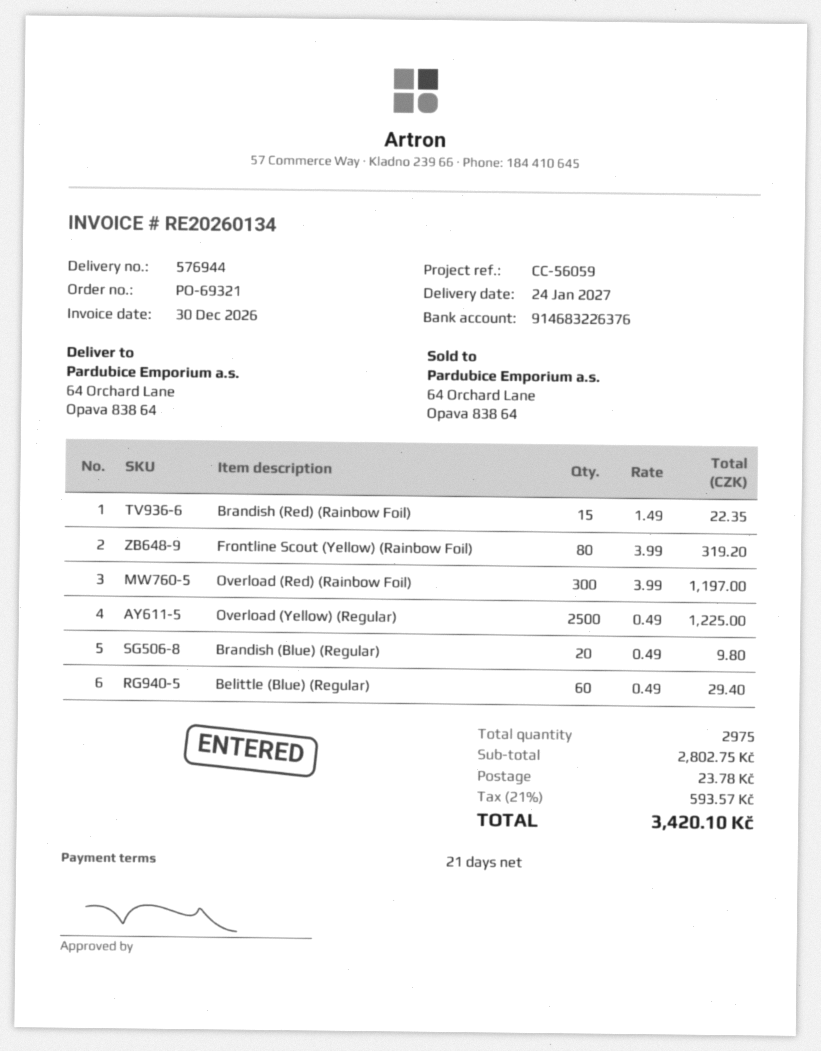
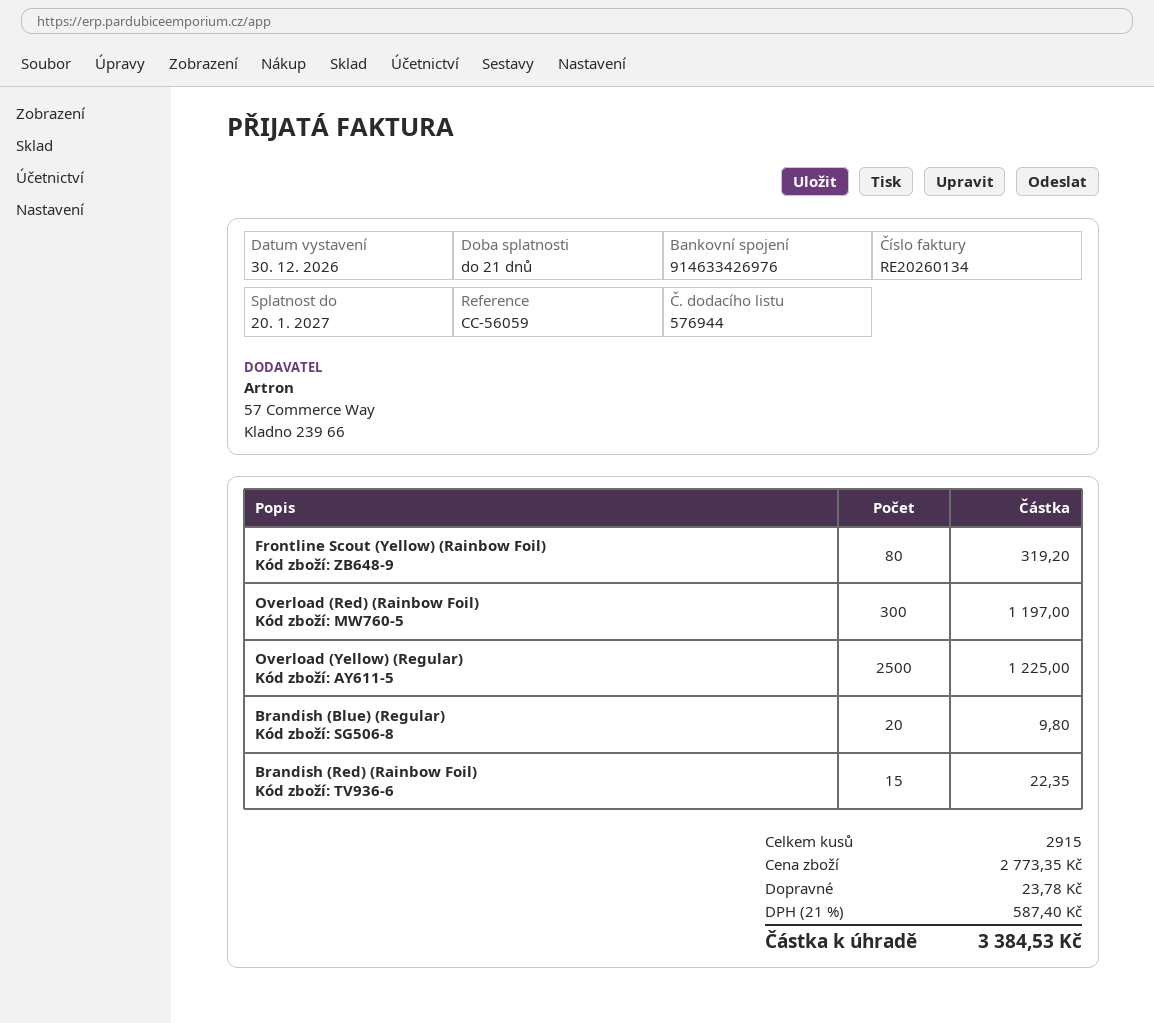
bank account: 914683226376 -> 914633426976
Belittle (Blue) (Regular): 60 for 29.40 -> none
total quantity: 2975 -> 2915
subtotal: 2802.75 -> 2773.35
tax: 21% = 593.57 -> 21% = 587.40
total: 3420.10 -> 3384.53

